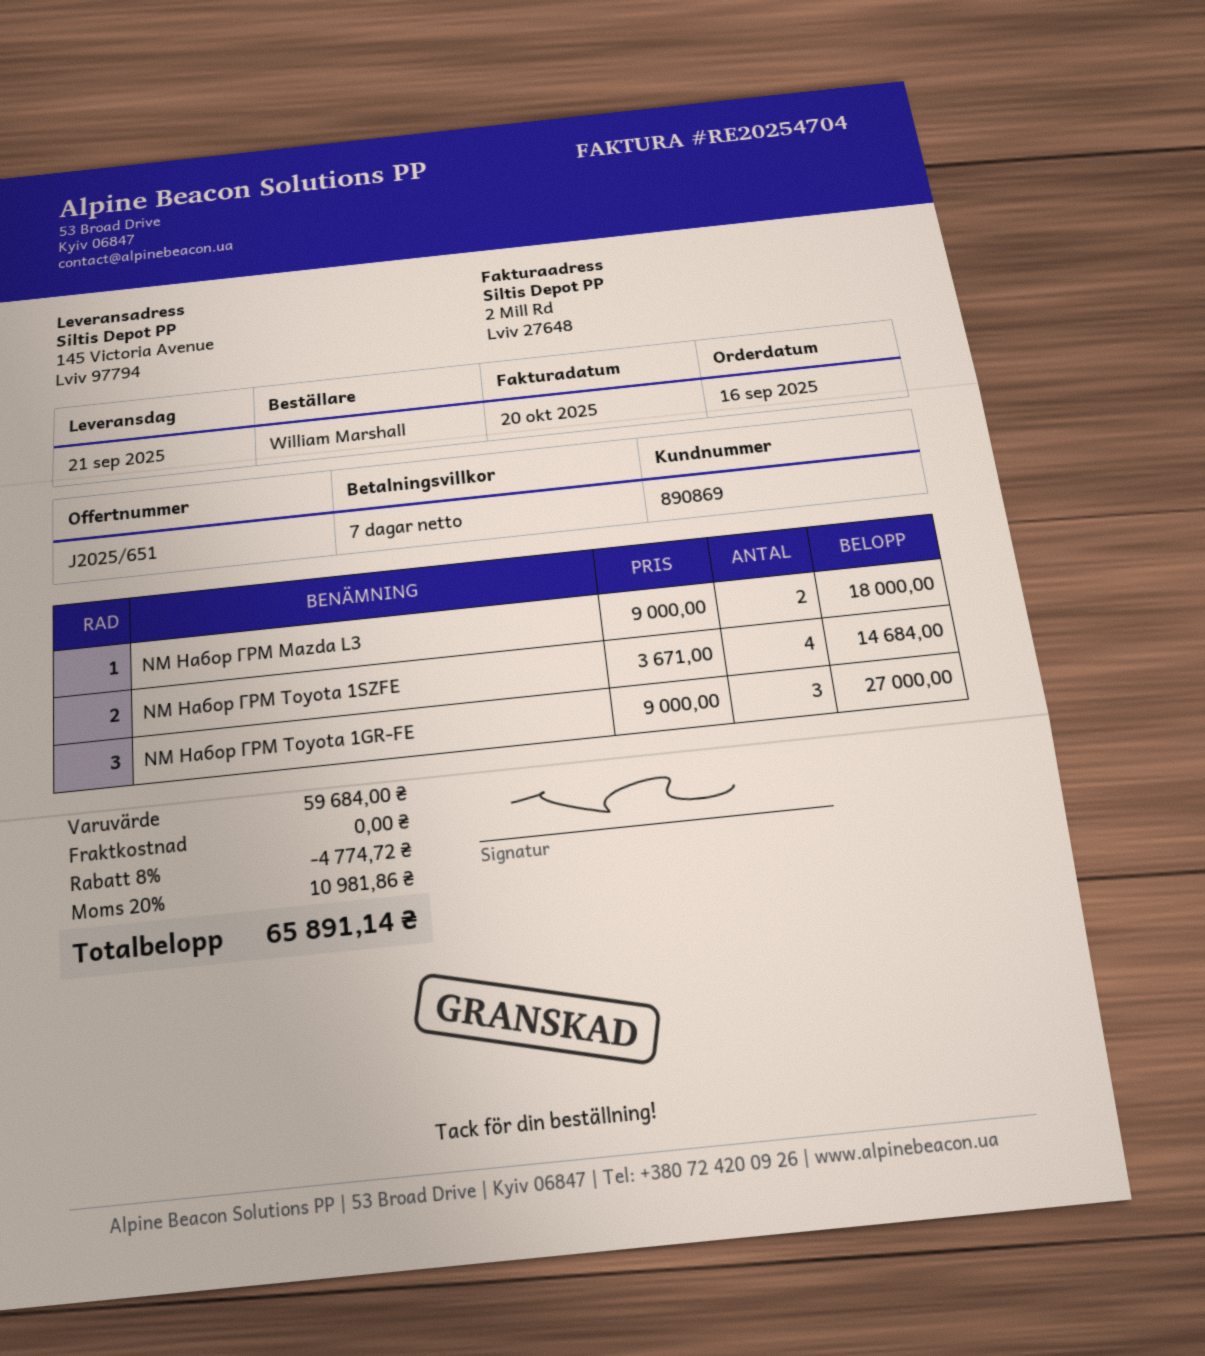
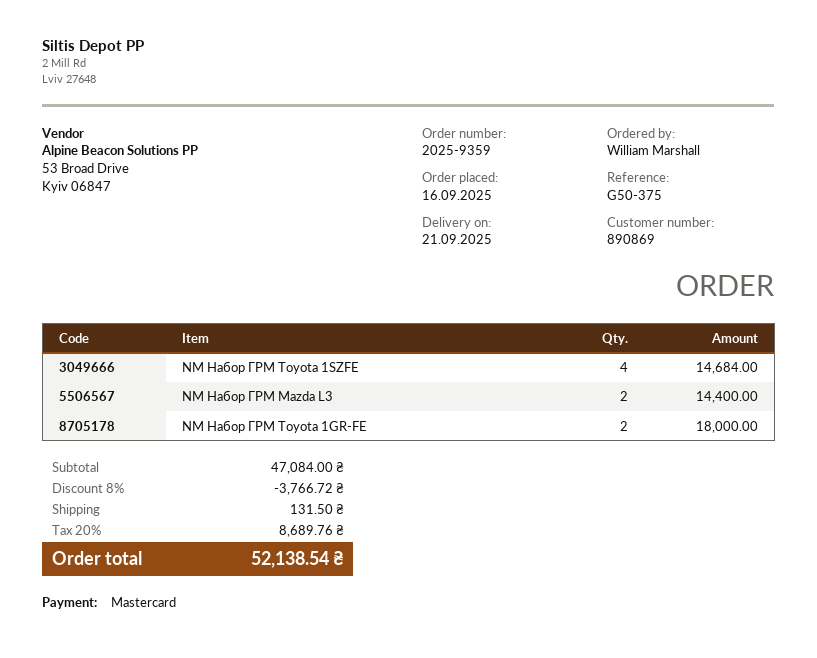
NM Набор ГРМ Mazda L3: 2 for 18000.00 -> 2 for 14400.00
NM Набор ГРМ Toyota 1GR-FE: 3 for 27000.00 -> 2 for 18000.00
subtotal: 59684.00 -> 47084.00
discount: 8% = 4774.72 -> 8% = 3766.72
shipping: 0.00 -> 131.50
tax: 20% = 10981.86 -> 20% = 8689.76
total: 65891.14 -> 52138.54

